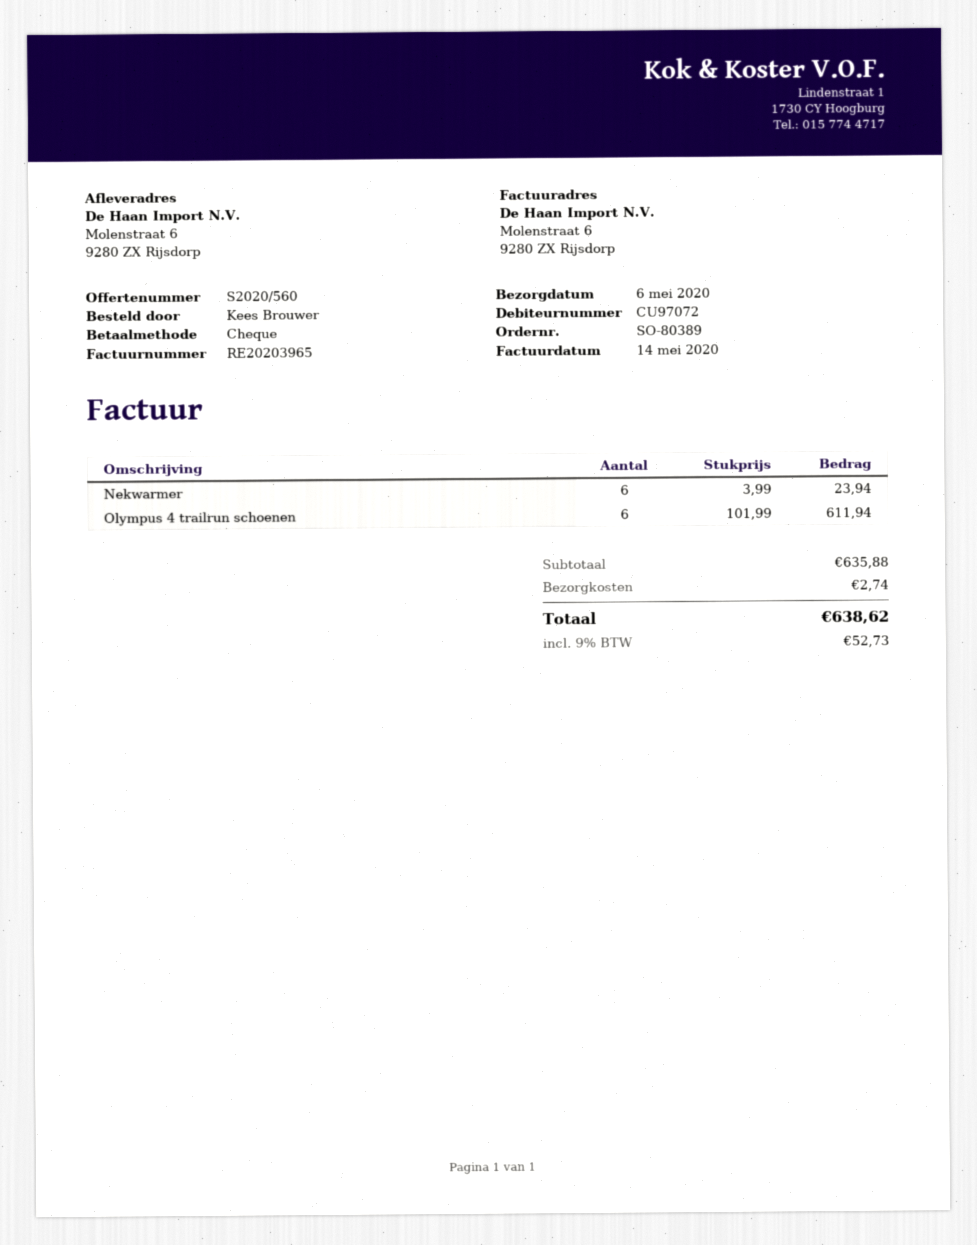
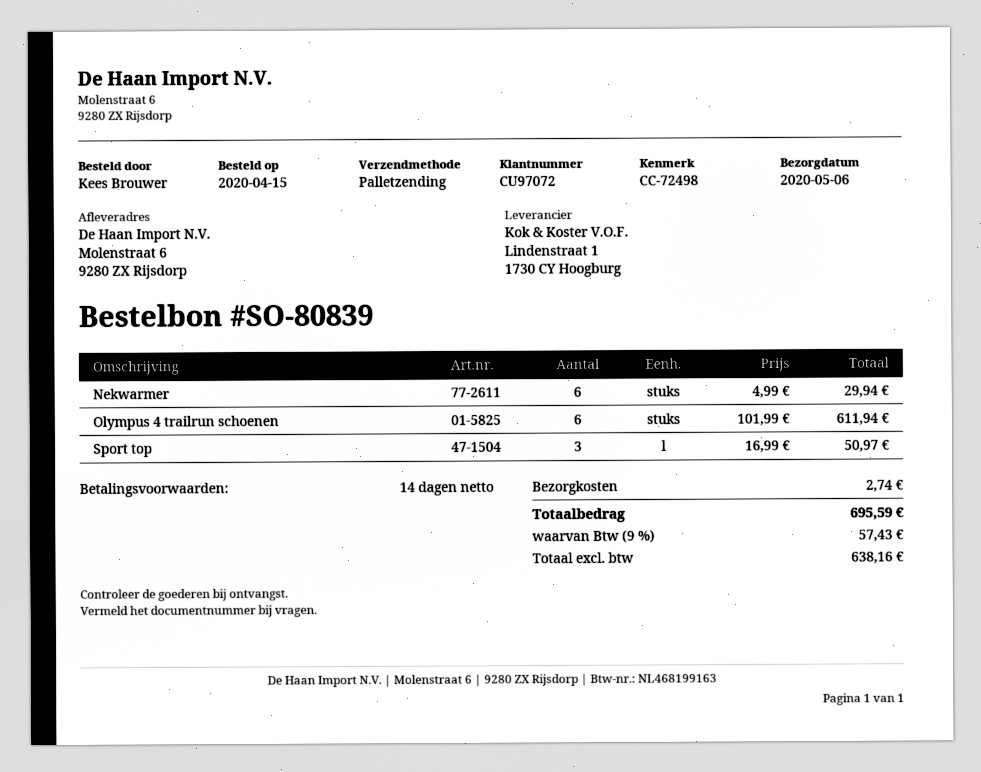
order number: SO-80389 -> SO-80839
Nekwarmer: 6 x 3.99 = 23.94 -> 6 x 4.99 = 29.94
Sport top: none -> 3 x 16.99 = 50.97
tax: 9% = 52.73 -> 9% = 57.43
total: 638.62 -> 695.59

